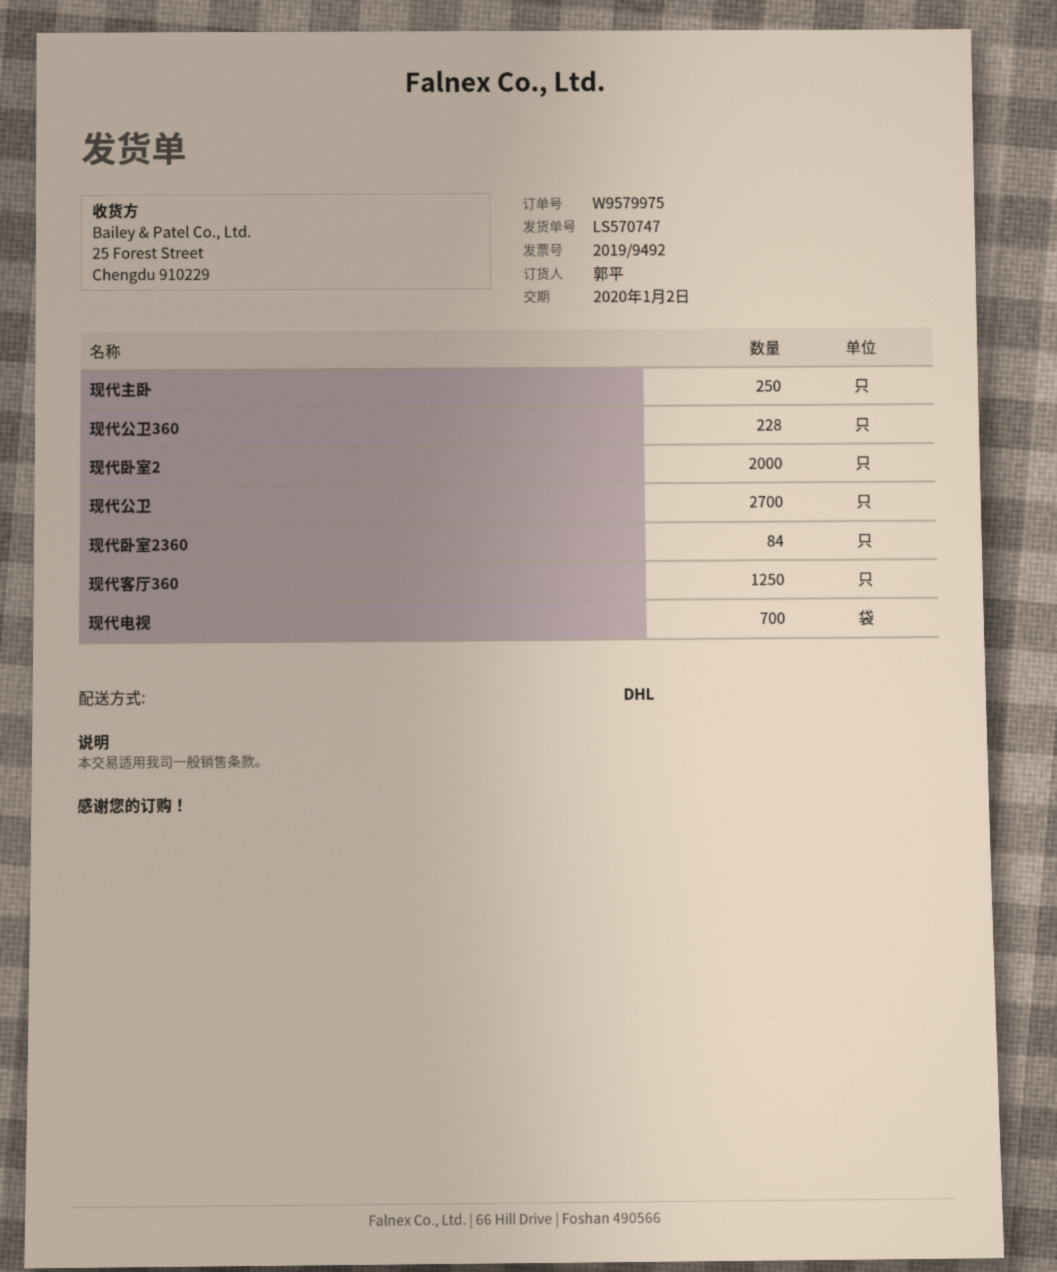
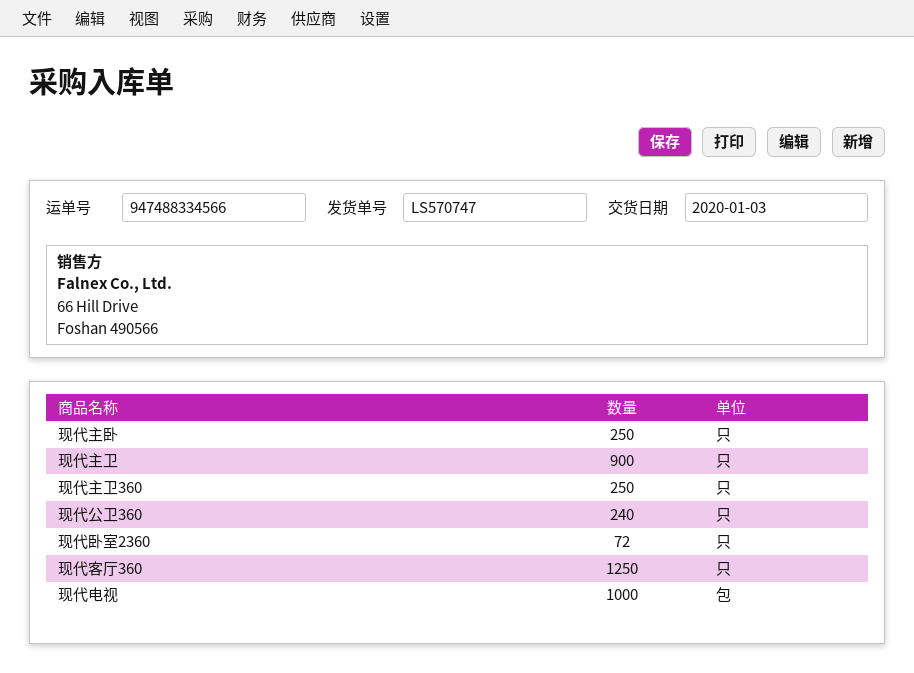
delivery date: 2020-01-02 -> 2020-01-03
现代公卫360: 228 -> 240
现代卧室2: 2000 -> none
现代公卫: 2700 -> none
现代卧室2360: 84 -> 72
现代电视: 700 -> 1000
现代主卫: none -> 900
现代主卫360: none -> 250

